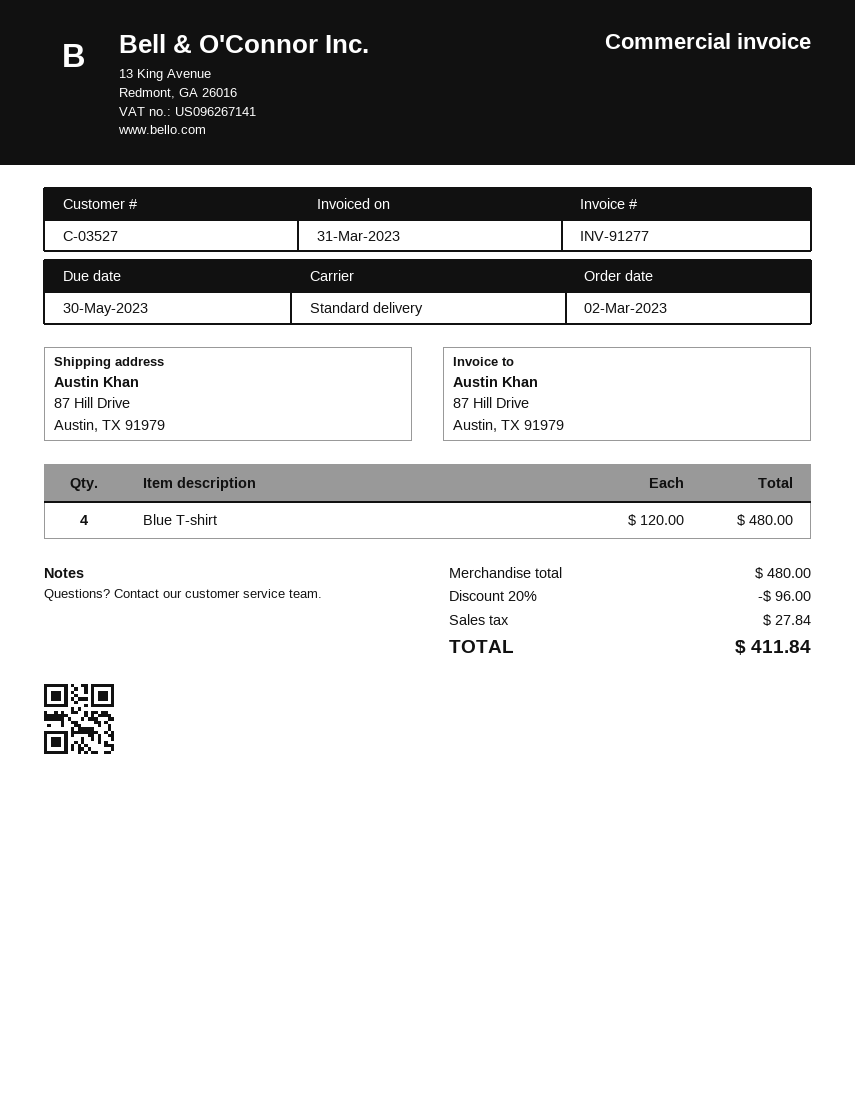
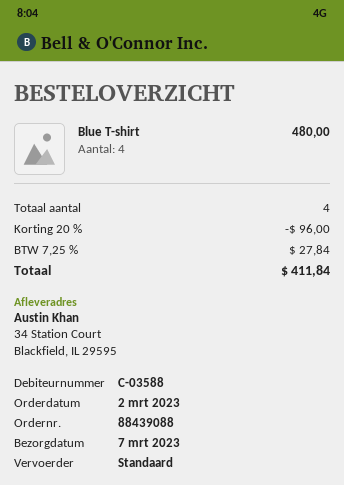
customer number: C-03527 -> C-03588
ship to: 87 Hill Drive, Austin, TX 91979 -> 34 Station Court, Blackfield, IL 29595

